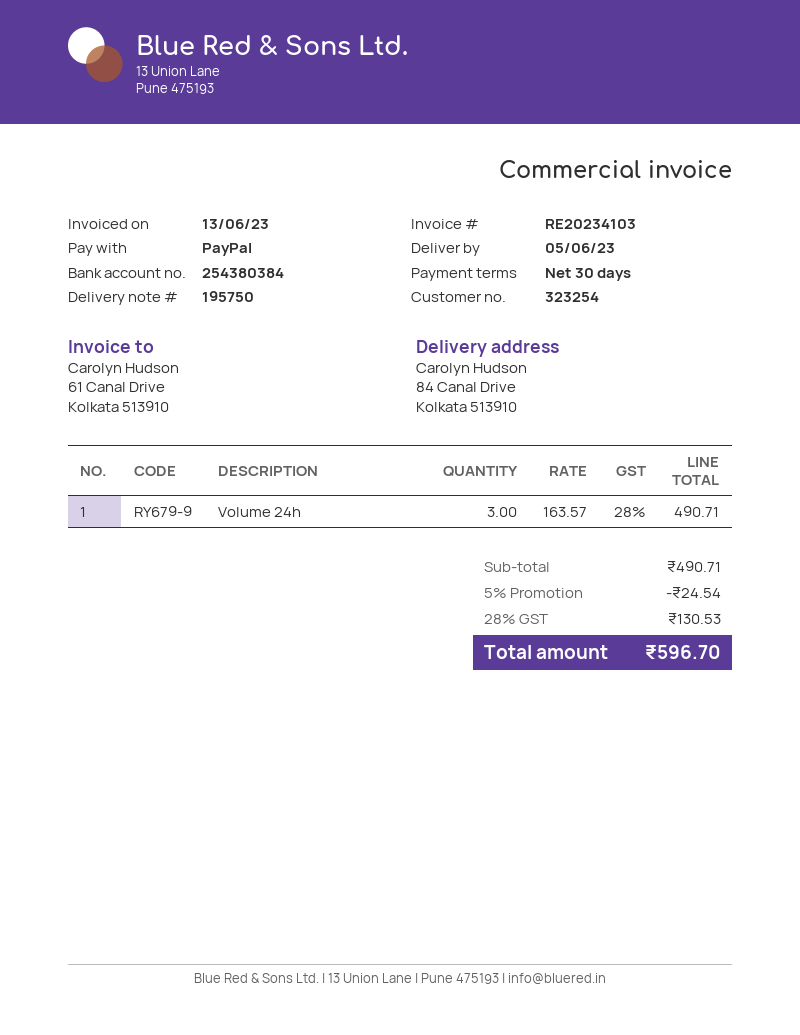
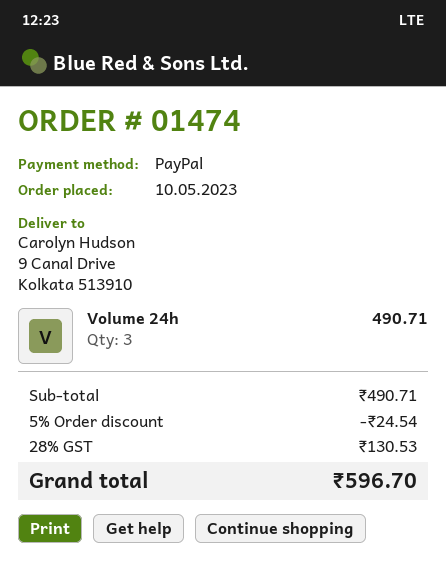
ship to: 84 Canal Drive, Kolkata 513910 -> 9 Canal Drive, Kolkata 513910

